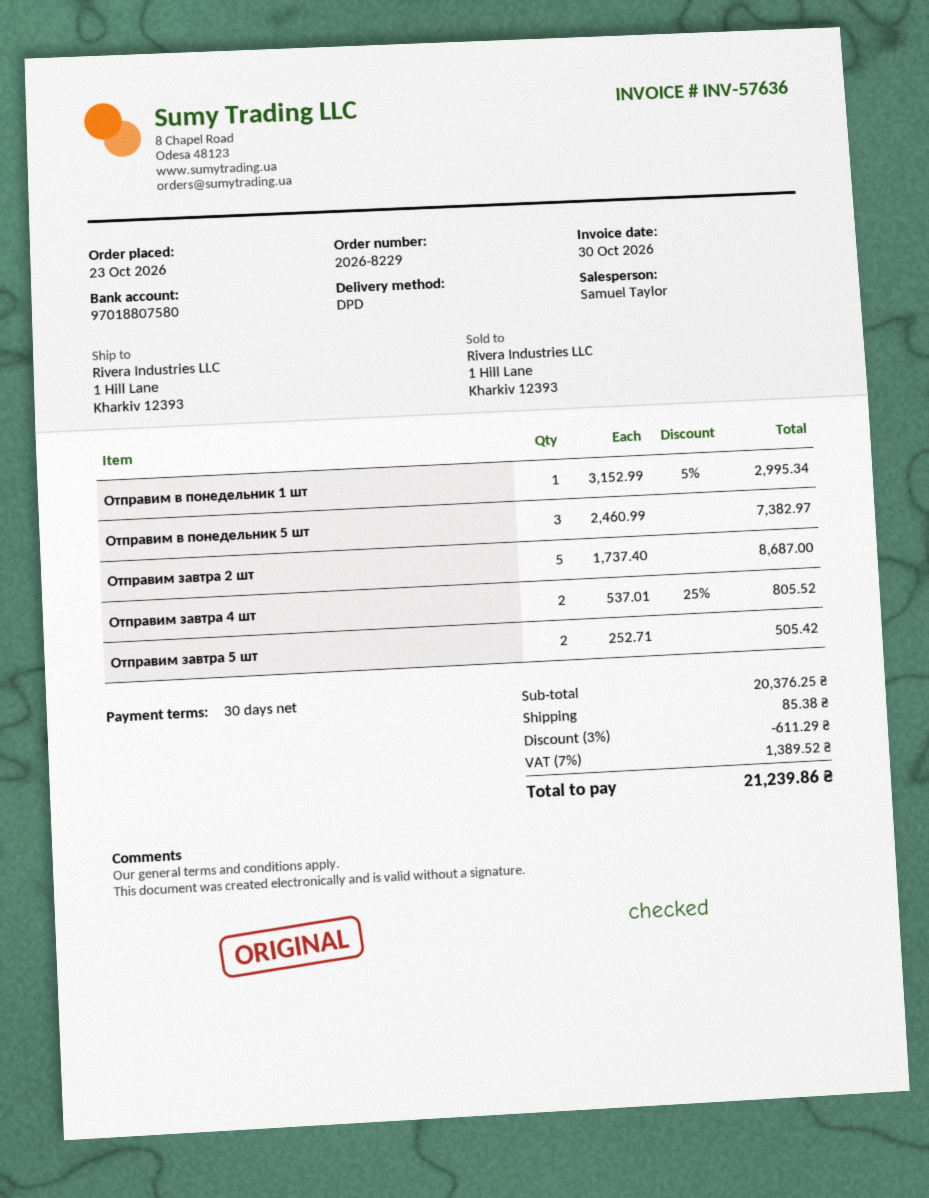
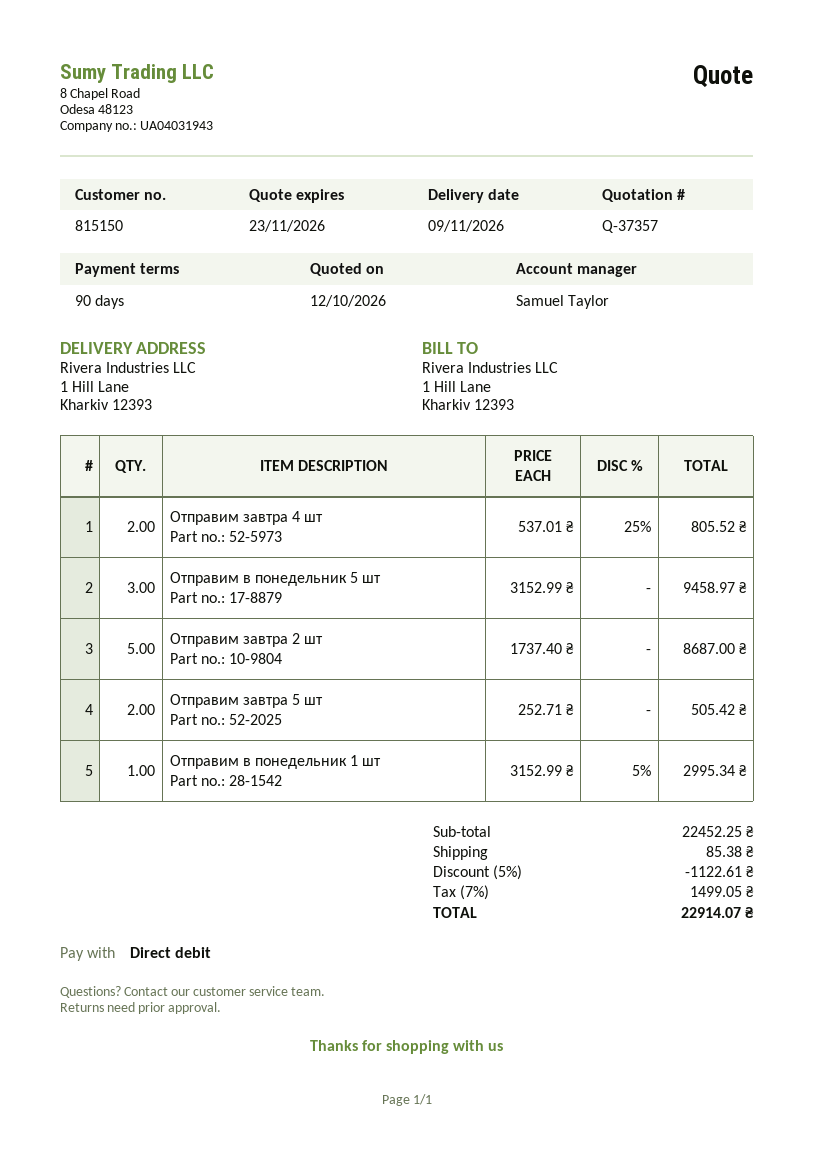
payment terms: 30 days -> 90 days
Отправим в понедельник 5 шт: 3 x 2460.99 = 7382.97 -> 3 x 3152.99 = 9458.97
subtotal: 20376.25 -> 22452.25
discount: 3% = 611.29 -> 5% = 1122.61
tax: 7% = 1389.52 -> 7% = 1499.05
total: 21239.86 -> 22914.07

